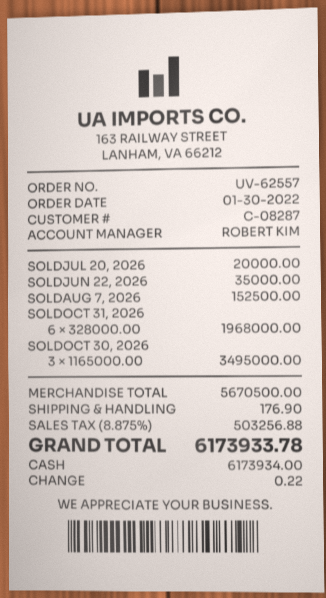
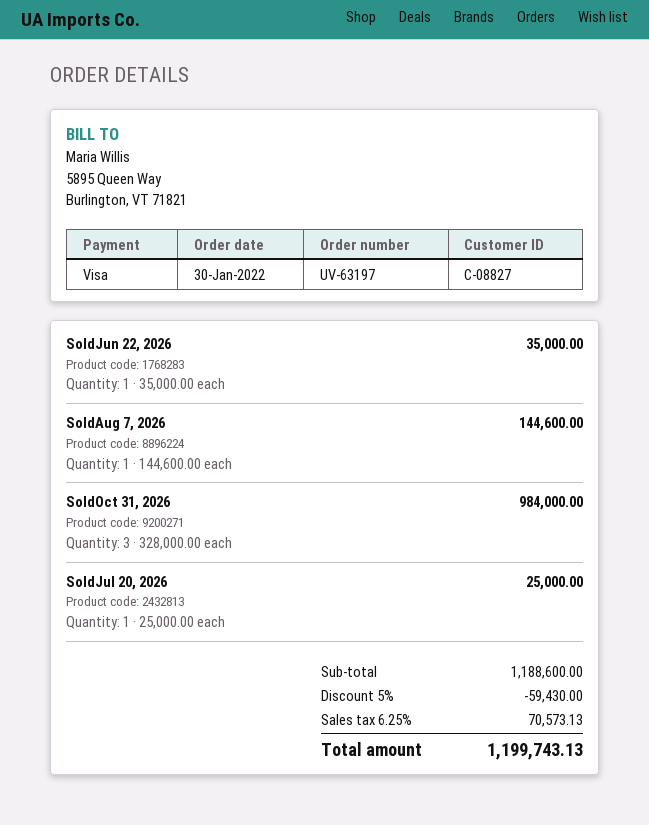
order number: UV-62557 -> UV-63197
customer number: C-08287 -> C-08827
payment method: cash -> Visa
SOLDJUL 20, 2026: 1 x 20000.00 = 20000.00 -> 1 x 25000.00 = 25000.00
SOLDAUG 7, 2026: 1 x 152500.00 = 152500.00 -> 1 x 144600.00 = 144600.00
SOLDOCT 31, 2026: 6 x 328000.00 = 1968000.00 -> 3 x 328000.00 = 984000.00
SOLDOCT 30, 2026: 3 x 1165000.00 = 3495000.00 -> none
subtotal: 5670500.00 -> 1188600.00
discount: none -> 5% = 59430.00
shipping: 176.90 -> none
tax: 8.875% = 503256.88 -> 6.25% = 70573.13
total: 6173933.78 -> 1199743.13

